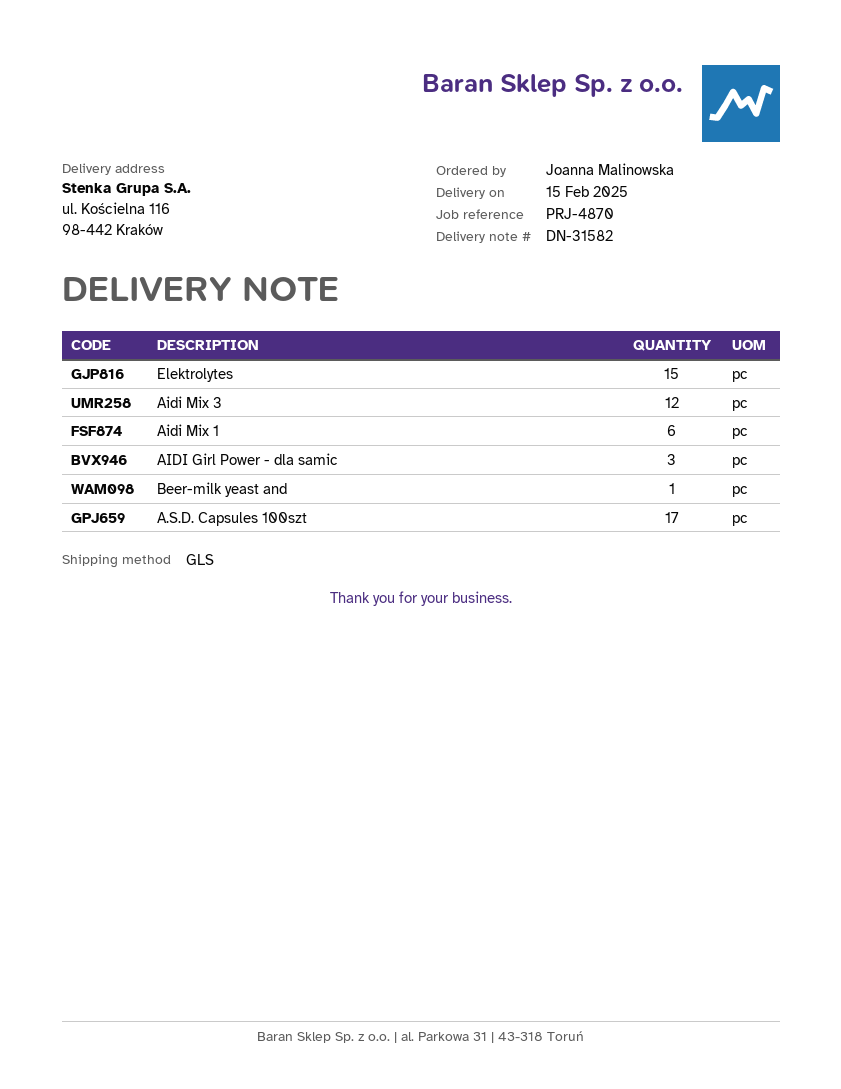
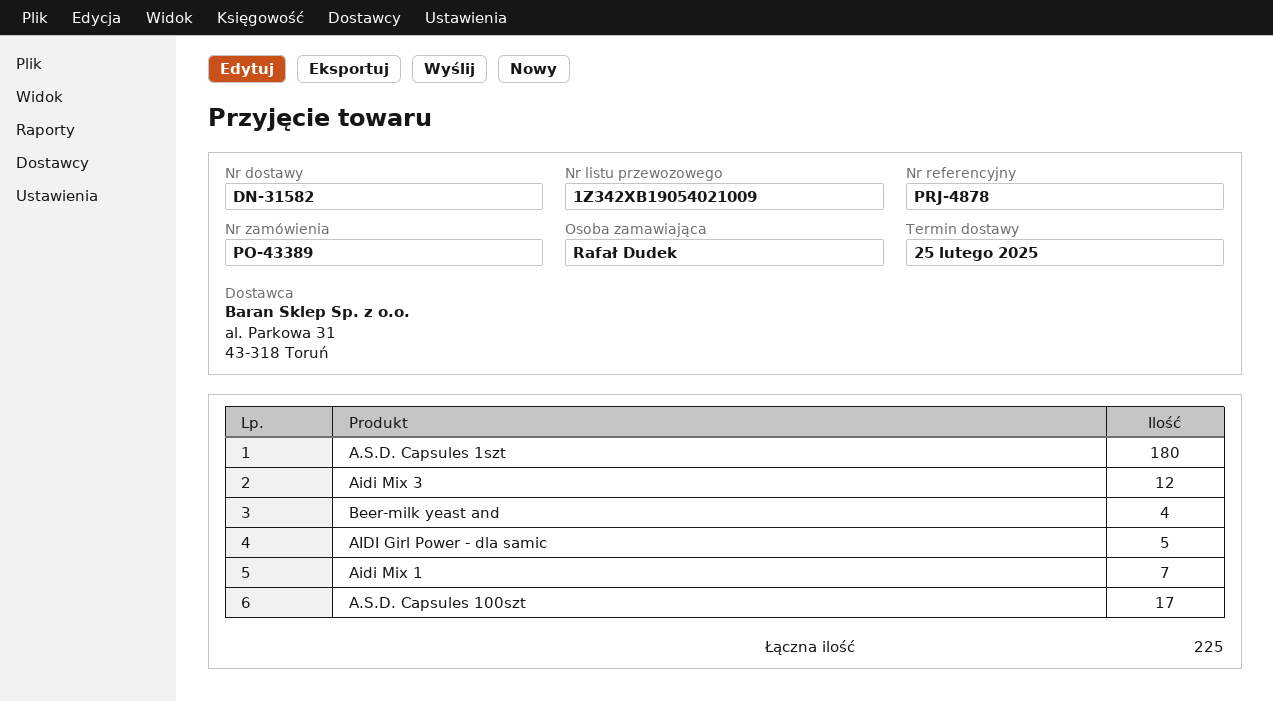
delivery date: 2025-02-15 -> 2025-02-25
reference: PRJ-4870 -> PRJ-4878
ordered by: Joanna Malinowska -> Rafał Dudek
Elektrolytes: 15 -> none
Aidi Mix 1: 6 -> 7
AIDI Girl Power - dla samic: 3 -> 5
Beer-milk yeast and: 1 -> 4
A.S.D. Capsules 1szt: none -> 180

